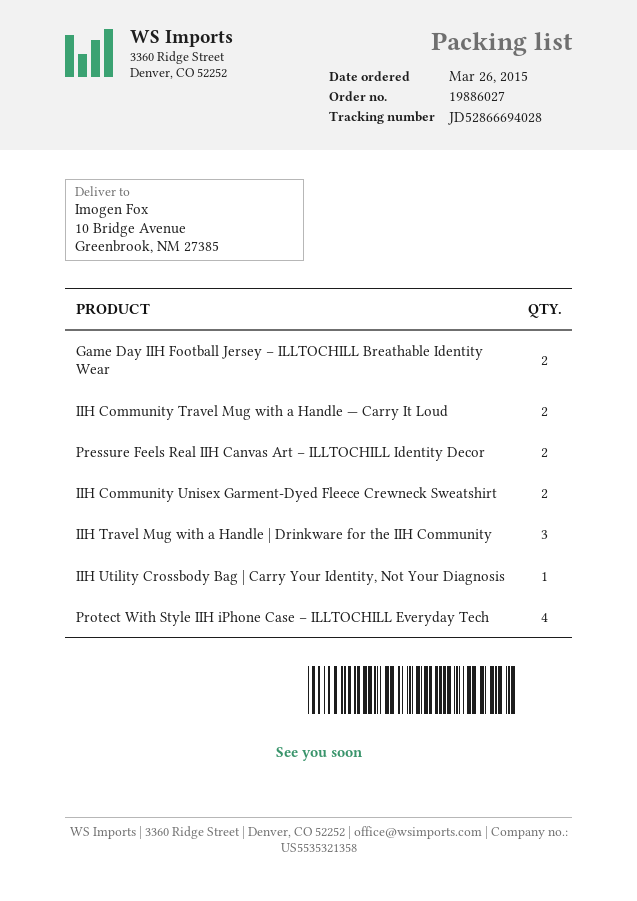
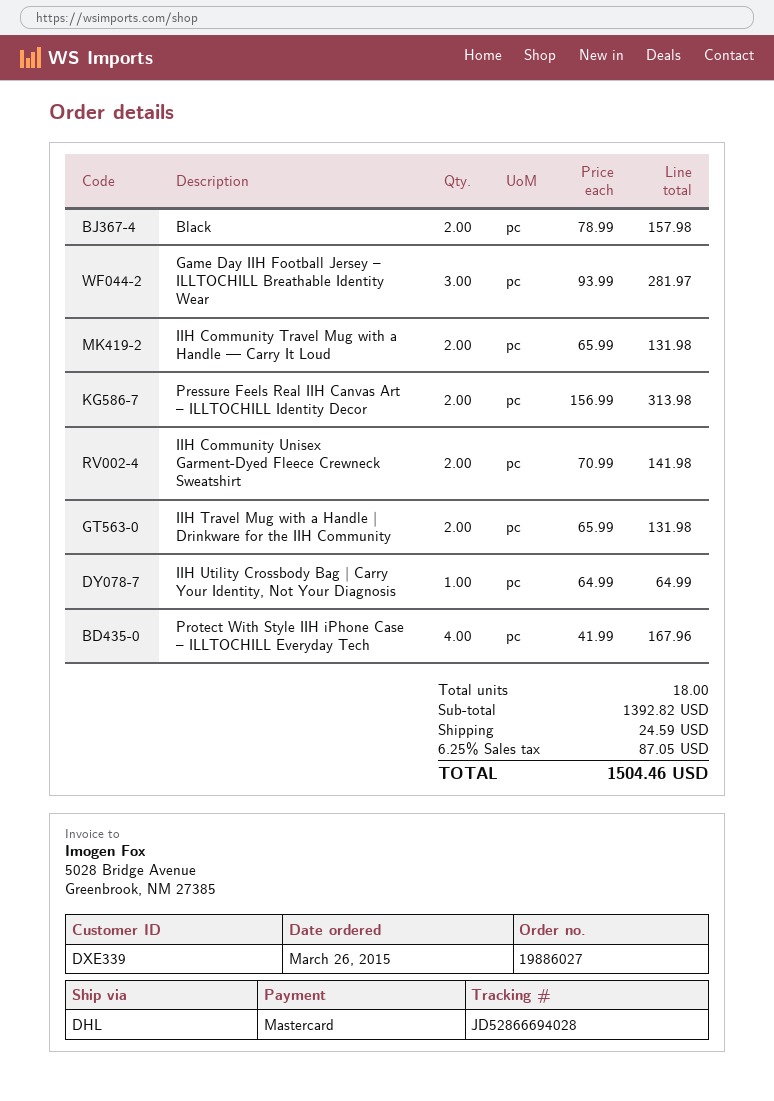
Game Day IIH Football Jersey – ILLTOCHILL Breathable Identity Wear: 2 -> 3
IIH Travel Mug with a Handle | Drinkware for the IIH Community: 3 -> 2
Black: none -> 2

